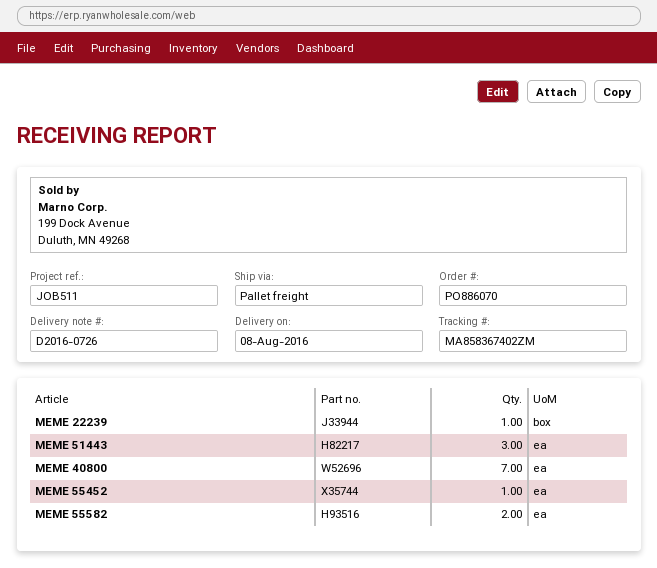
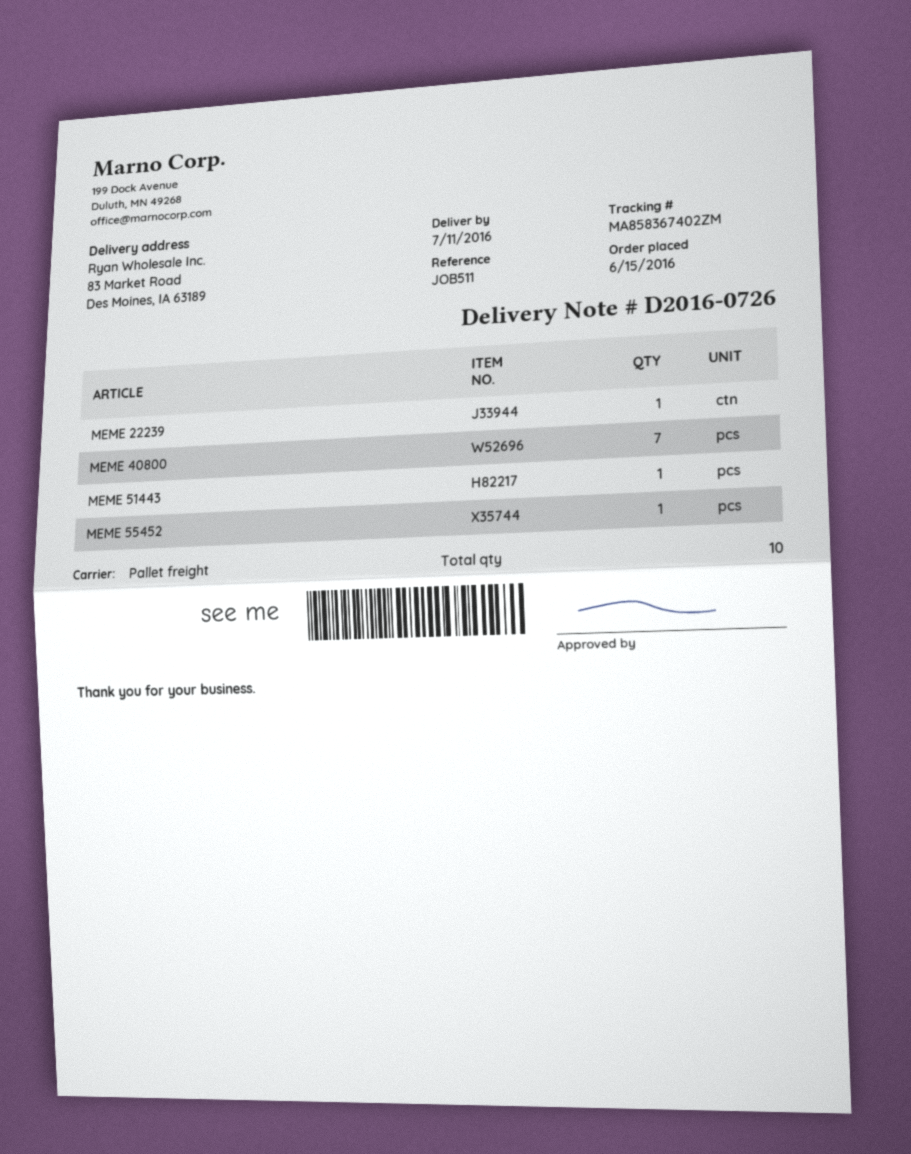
delivery date: 2016-08-08 -> 2016-07-11
MEME 51443: 3 -> 1
MEME 55582: 2 -> none

